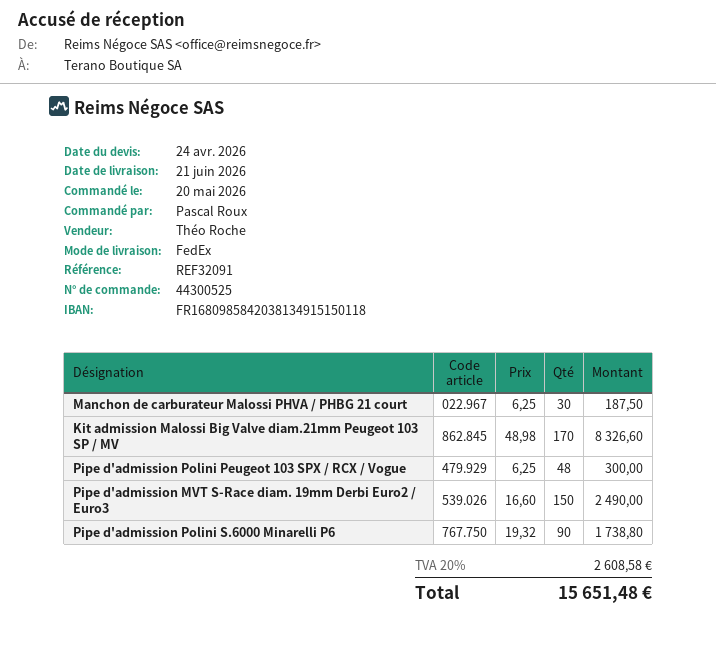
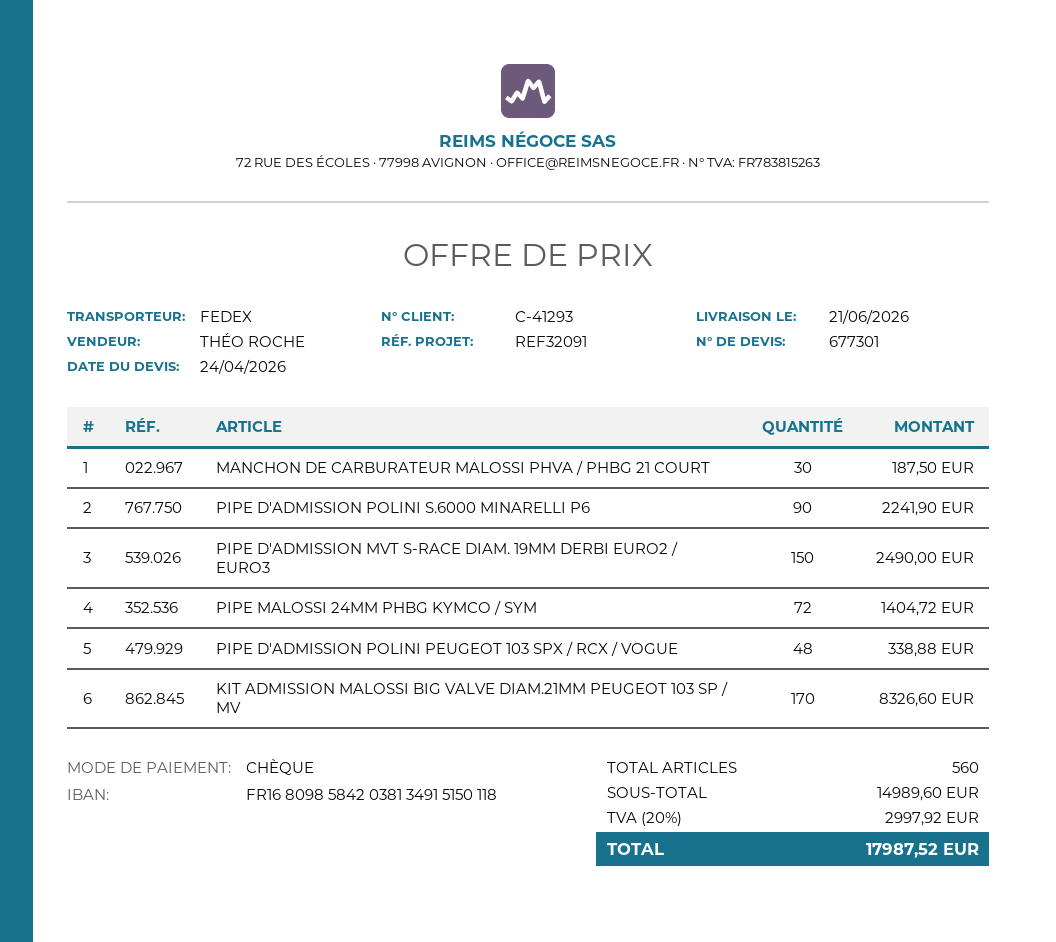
Pipe d'admission Polini Peugeot 103 SPX / RCX / Vogue: 48 for 300.00 -> 48 for 338.88
Pipe d'admission Polini S.6000 Minarelli P6: 90 for 1738.80 -> 90 for 2241.90
PIPE MALOSSI 24MM PHBG KYMCO / SYM: none -> 72 for 1404.72
tax: 20% = 2608.58 -> 20% = 2997.92
total: 15651.48 -> 17987.52

